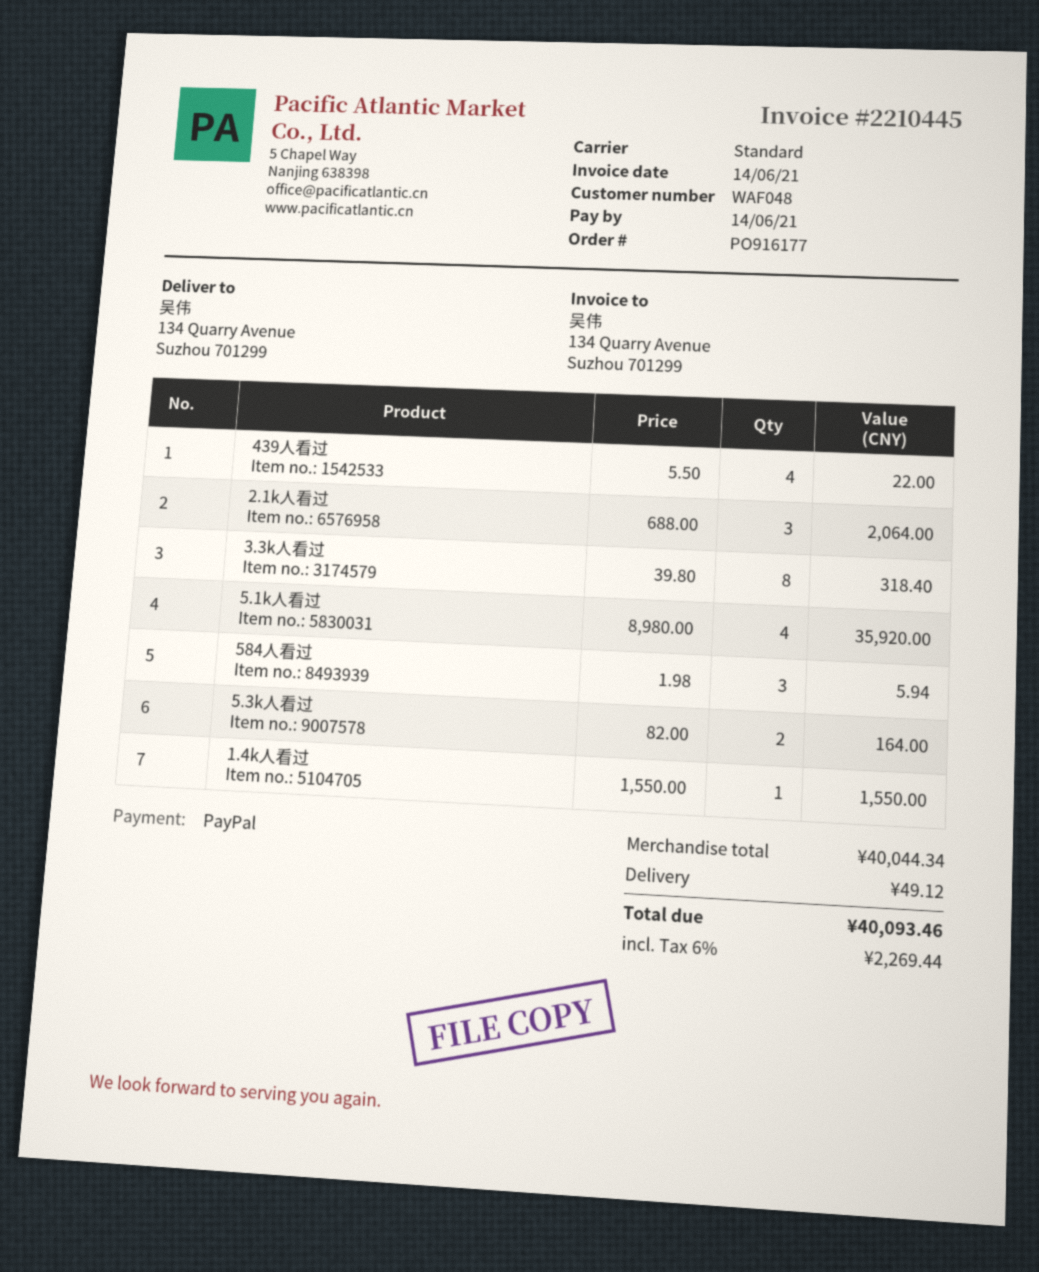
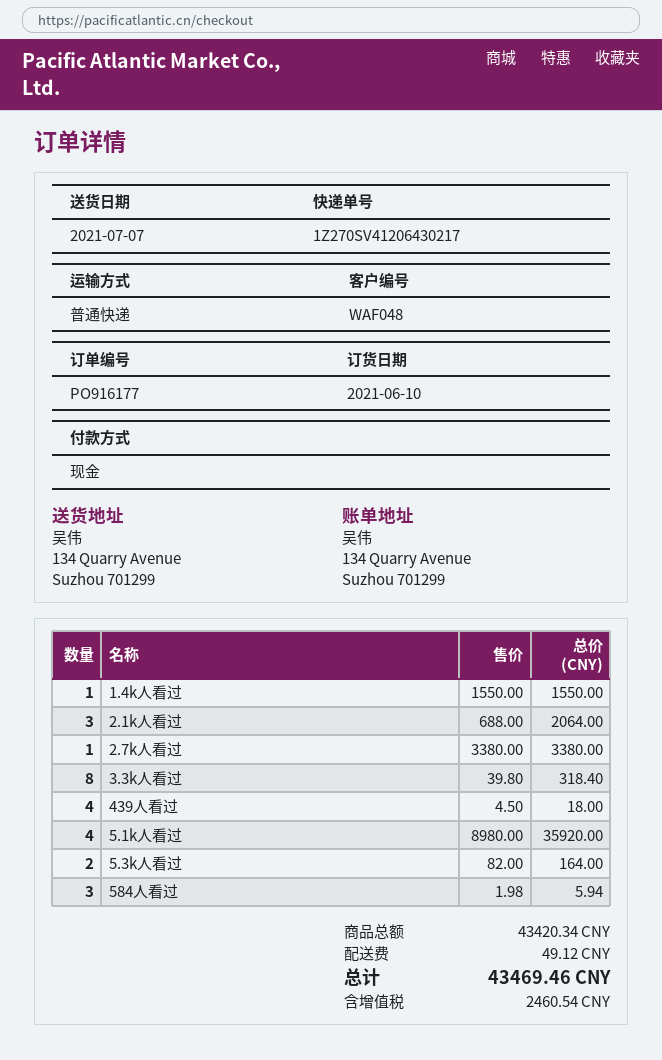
payment method: PayPal -> cash
439人看过: 4 x 5.50 = 22.00 -> 4 x 4.50 = 18.00
2.7k人看过: none -> 1 x 3380.00 = 3380.00
subtotal: 40044.34 -> 43420.34
tax: 2269.44 -> 2460.54
total: 40093.46 -> 43469.46

